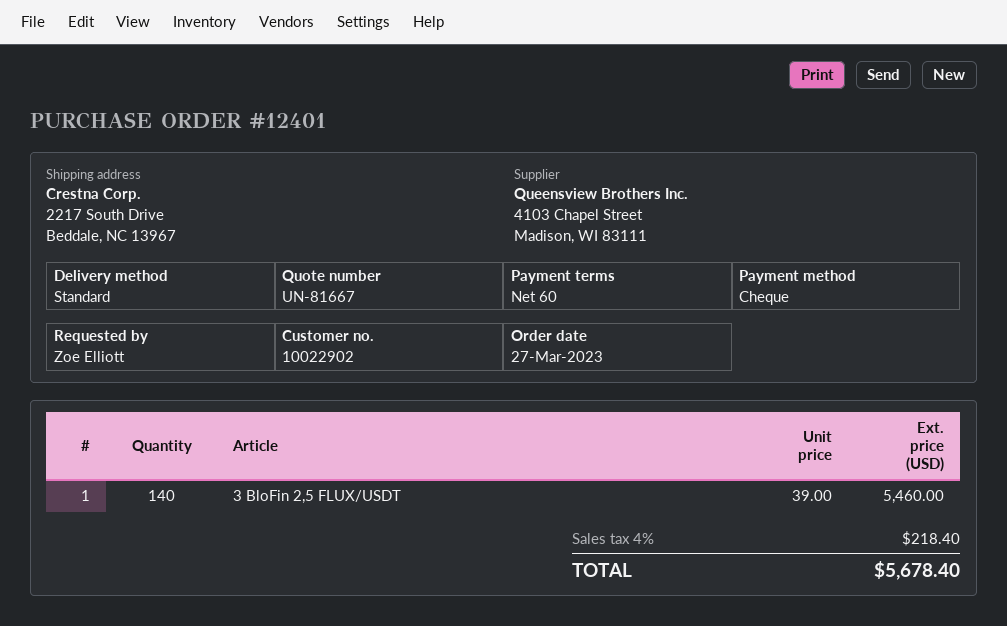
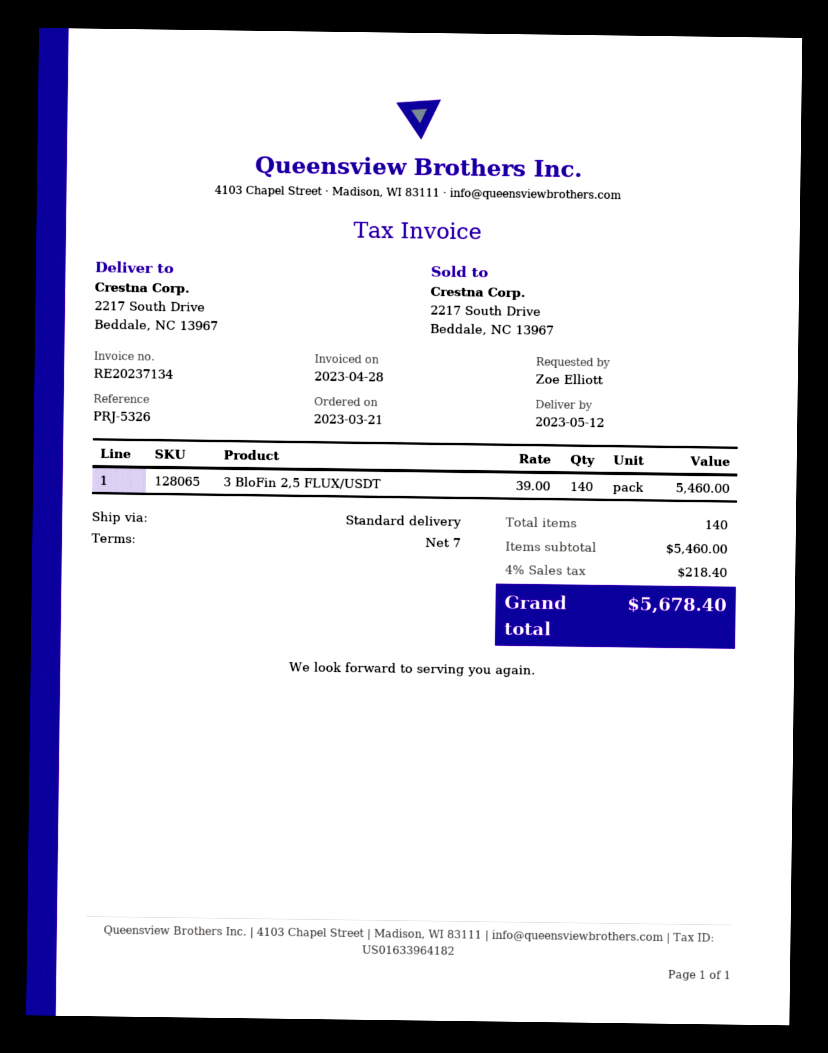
order date: 2023-03-27 -> 2023-03-21
payment terms: 60 days -> 7 days

